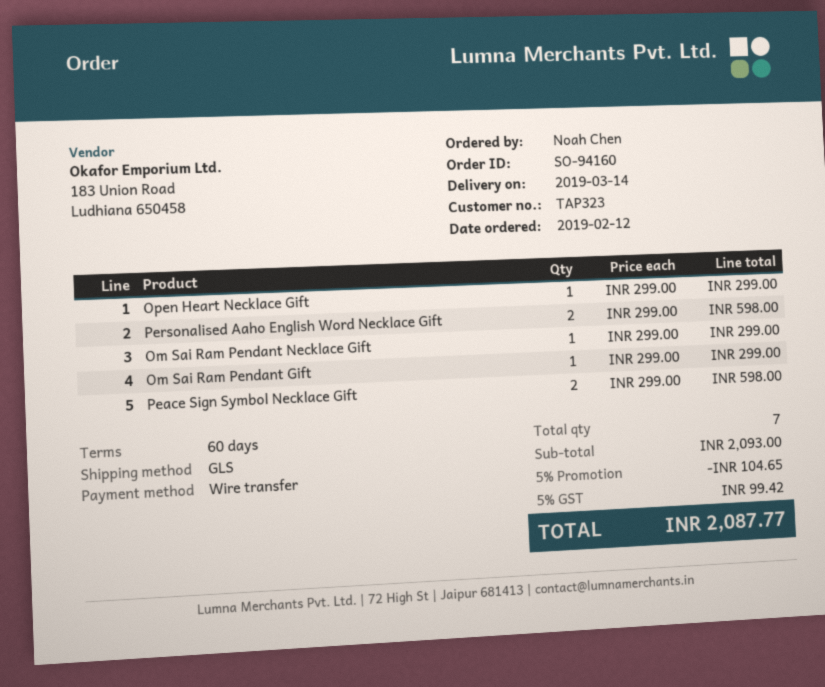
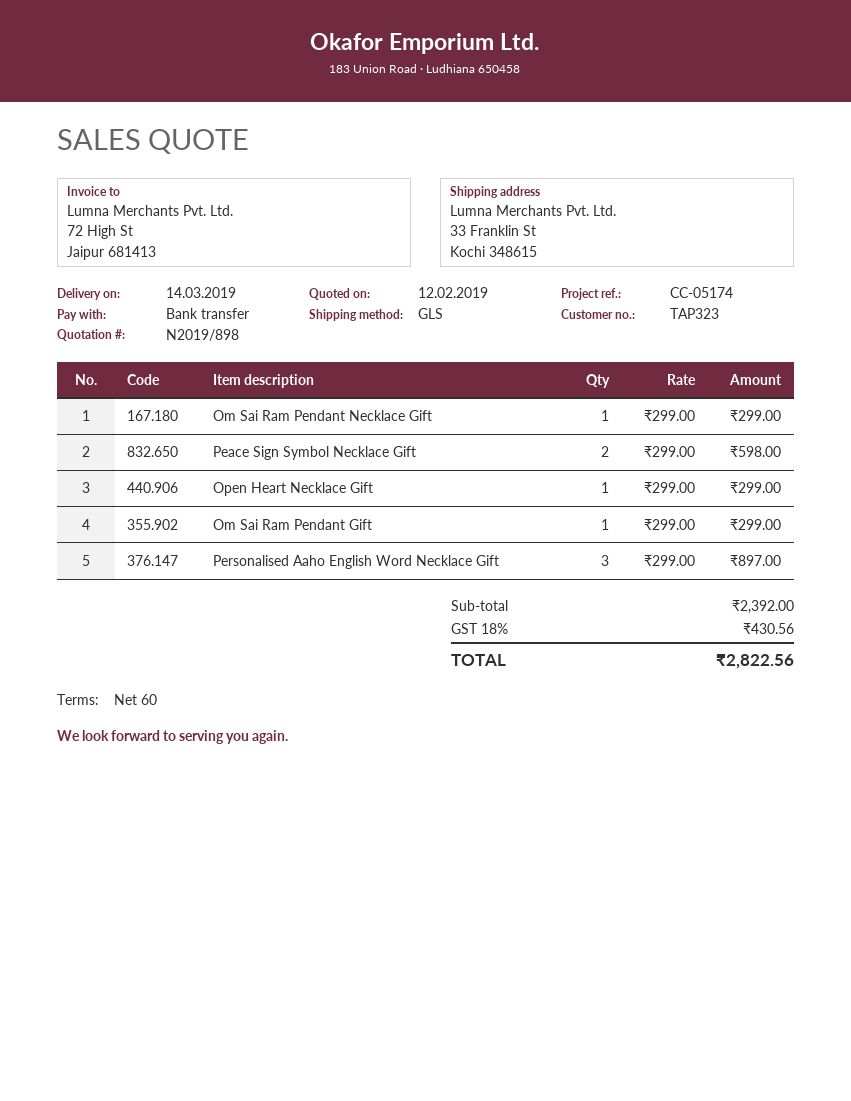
Personalised Aaho English Word Necklace Gift: 2 x 299.00 = 598.00 -> 3 x 299.00 = 897.00
subtotal: 2093.00 -> 2392.00
discount: 5% = 104.65 -> none
tax: 5% = 99.42 -> 18% = 430.56
total: 2087.77 -> 2822.56

